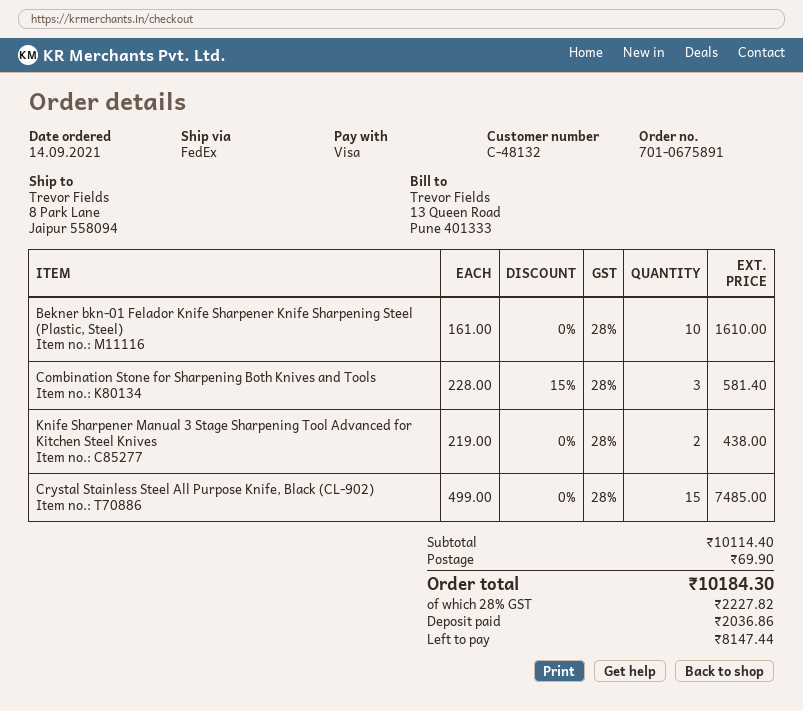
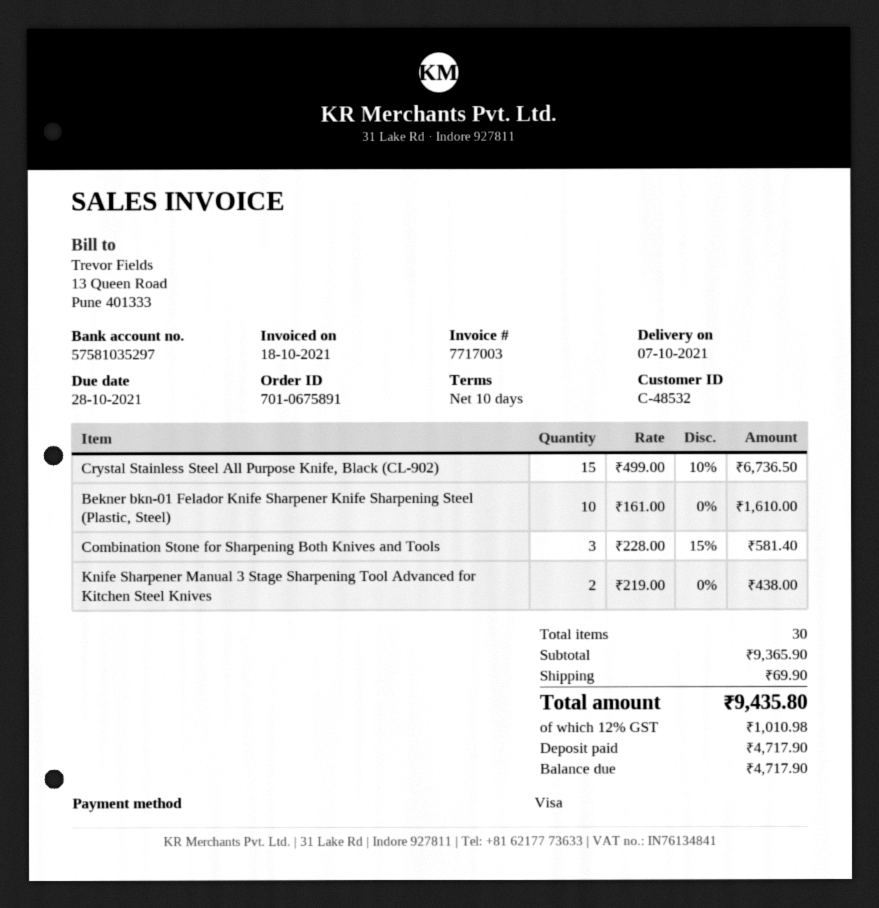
customer number: C-48132 -> C-48532
Crystal Stainless Steel All Purpose Knife, Black (CL-902): 15 x 499.00 = 7485.00 -> 15 x 499.00 - 10% = 6736.50
subtotal: 10114.40 -> 9365.90
tax: 28% = 2227.82 -> 12% = 1010.98
total: 10184.30 -> 9435.80
deposit: 2036.86 -> 4717.90
balance: 8147.44 -> 4717.90

